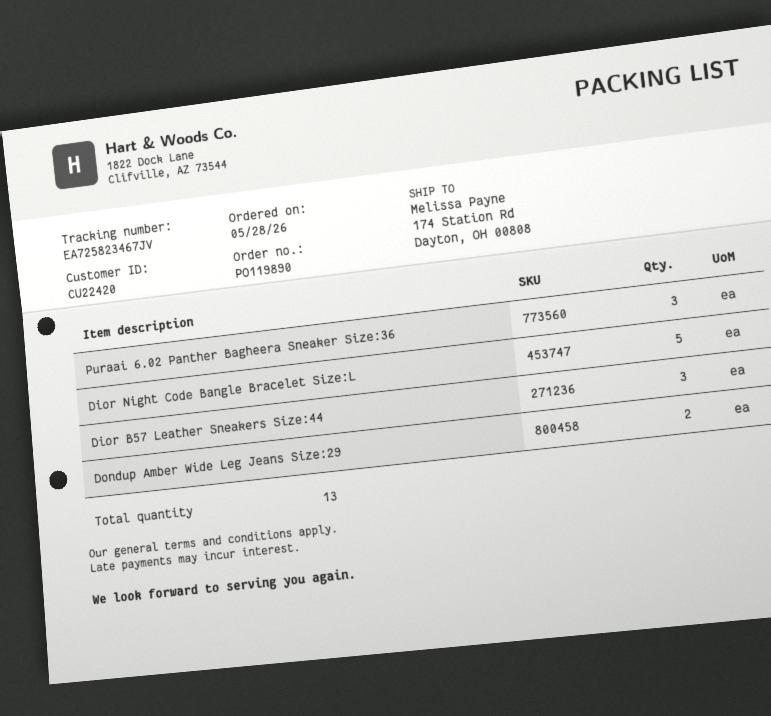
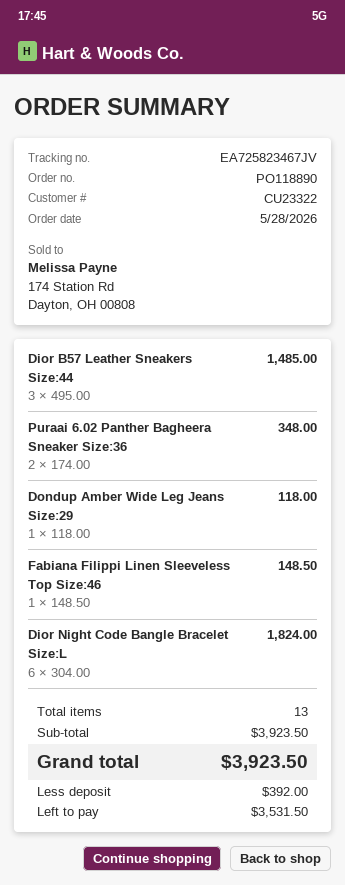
order number: PO119890 -> PO118890
customer number: CU22420 -> CU23322
Puraai 6.02 Panther Bagheera Sneaker Size:36: 3 -> 2
Dior Night Code Bangle Bracelet Size:L: 5 -> 6
Dondup Amber Wide Leg Jeans Size:29: 2 -> 1
Fabiana Filippi Linen Sleeveless Top Size:46: none -> 1

